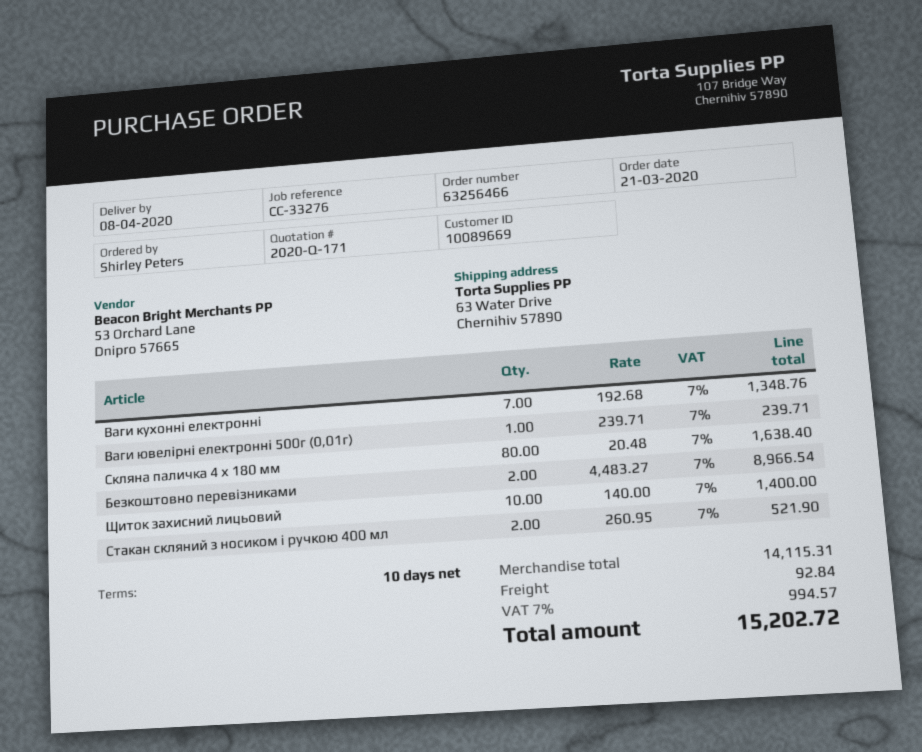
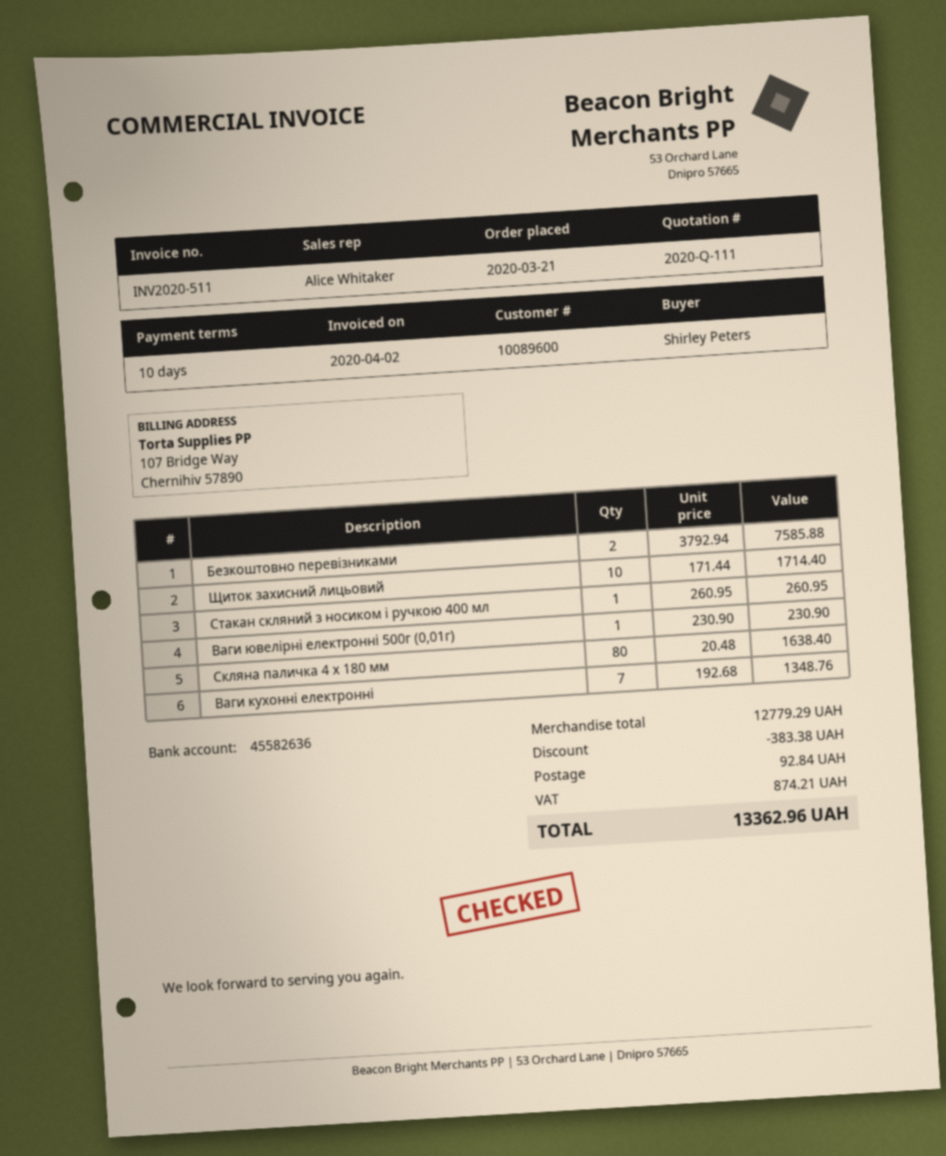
quote number: 2020-Q-171 -> 2020-Q-111
customer number: 10089669 -> 10089600
Ваги ювелірні електронні 500г (0,01г): 1 x 239.71 = 239.71 -> 1 x 230.90 = 230.90
Безкоштовно перевізниками: 2 x 4483.27 = 8966.54 -> 2 x 3792.94 = 7585.88
Щиток захисний лицьовий: 10 x 140.00 = 1400.00 -> 10 x 171.44 = 1714.40
Стакан скляний з носиком і ручкою 400 мл: 2 x 260.95 = 521.90 -> 1 x 260.95 = 260.95
subtotal: 14115.31 -> 12779.29
discount: none -> 383.38
tax: 994.57 -> 874.21
total: 15202.72 -> 13362.96

